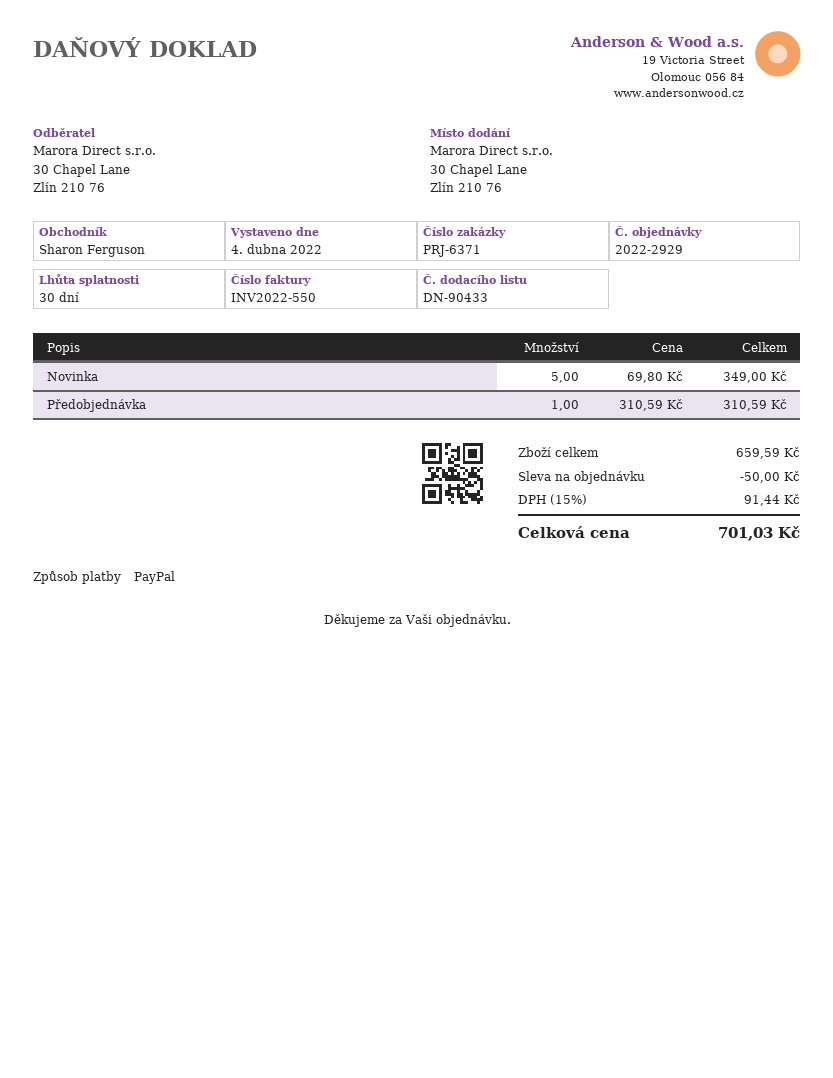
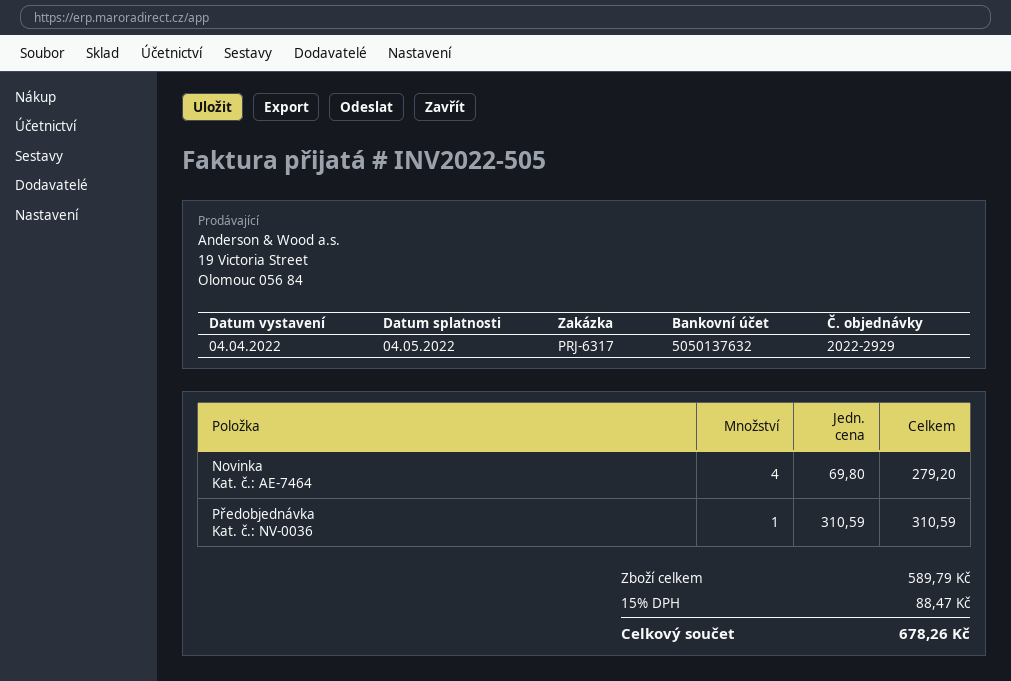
invoice number: INV2022-550 -> INV2022-505
reference: PRJ-6371 -> PRJ-6317
Novinka: 5 x 69.80 = 349.00 -> 4 x 69.80 = 279.20
subtotal: 659.59 -> 589.79
discount: 50.00 -> none
tax: 15% = 91.44 -> 15% = 88.47
total: 701.03 -> 678.26

